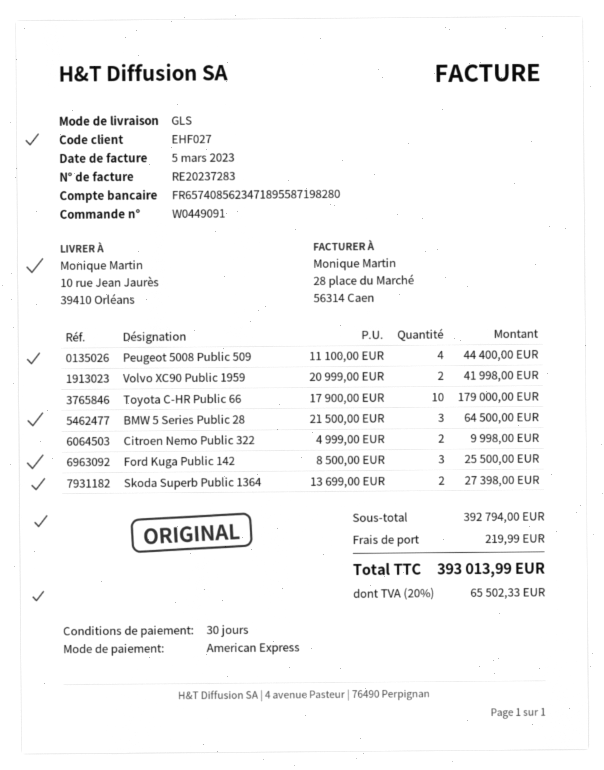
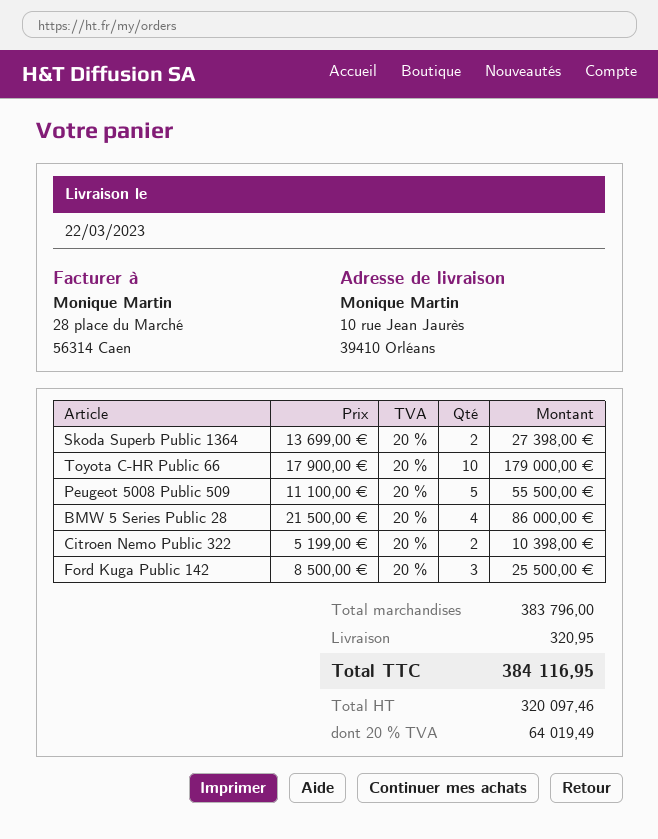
Peugeot 5008 Public 509: 4 x 11100.00 = 44400.00 -> 5 x 11100.00 = 55500.00
Volvo XC90 Public 1959: 2 x 20999.00 = 41998.00 -> none
BMW 5 Series Public 28: 3 x 21500.00 = 64500.00 -> 4 x 21500.00 = 86000.00
Citroen Nemo Public 322: 2 x 4999.00 = 9998.00 -> 2 x 5199.00 = 10398.00
subtotal: 392794.00 -> 383796.00
shipping: 219.99 -> 320.95
tax: 20% = 65502.33 -> 20% = 64019.49
total: 393013.99 -> 384116.95

